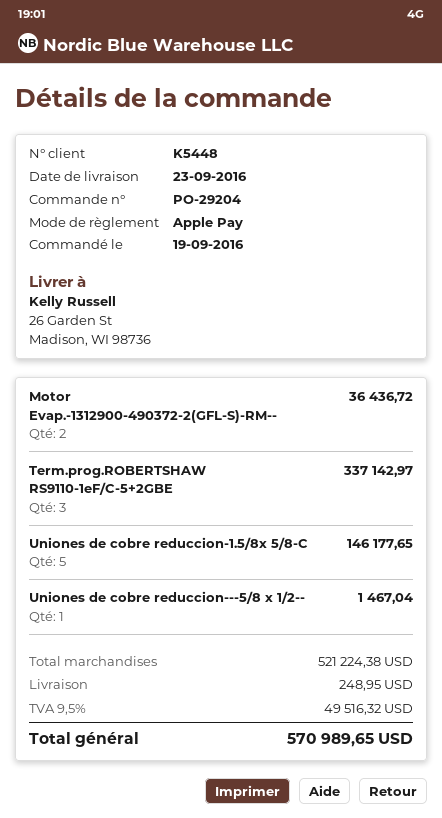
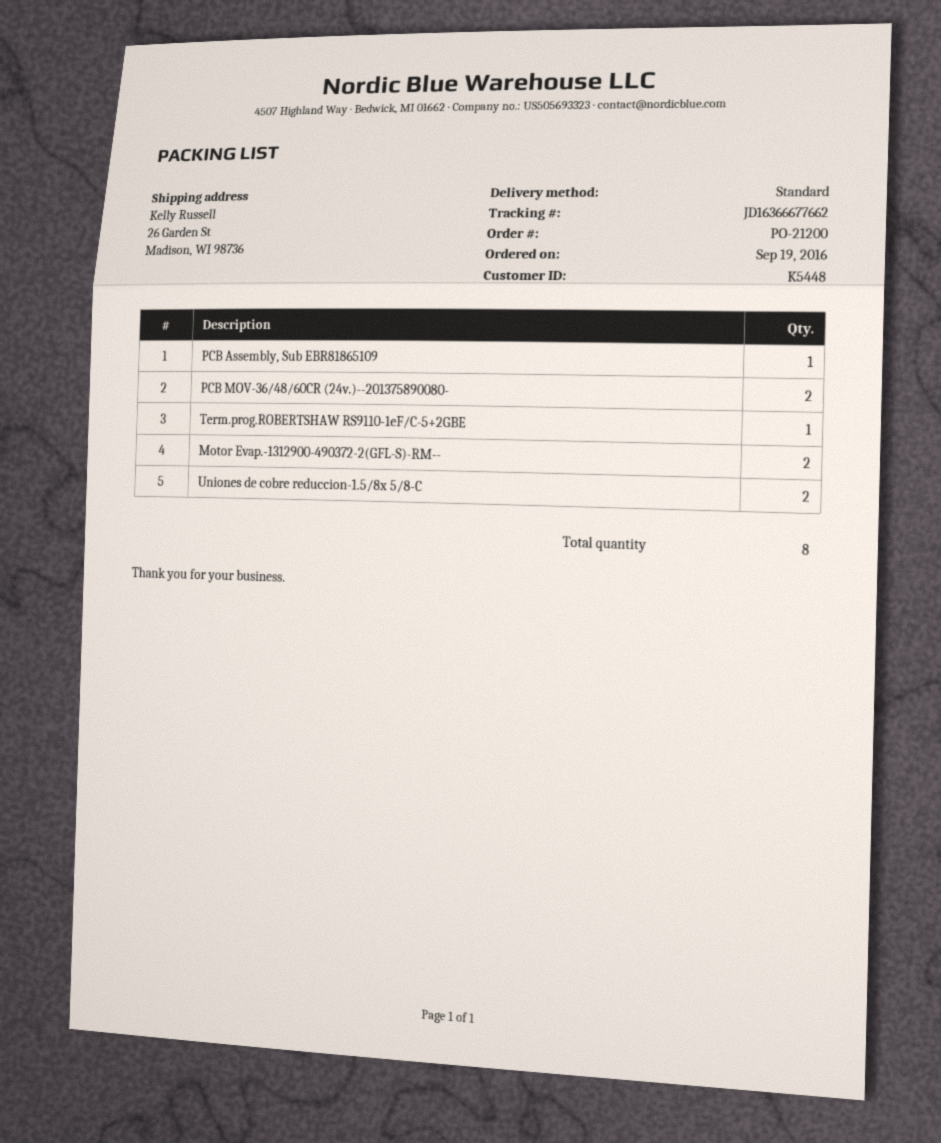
order number: PO-29204 -> PO-21200
Term.prog.ROBERTSHAW RS9110-1eF/C-5+2GBE: 3 -> 1
Uniones de cobre reduccion-1.5/8x 5/8-C: 5 -> 2
Uniones de cobre reduccion---5/8 x 1/2--: 1 -> none
PCB Assembly, Sub EBR81865109: none -> 1
PCB MOV-36/48/60CR (24v.)--201375890080-: none -> 2

